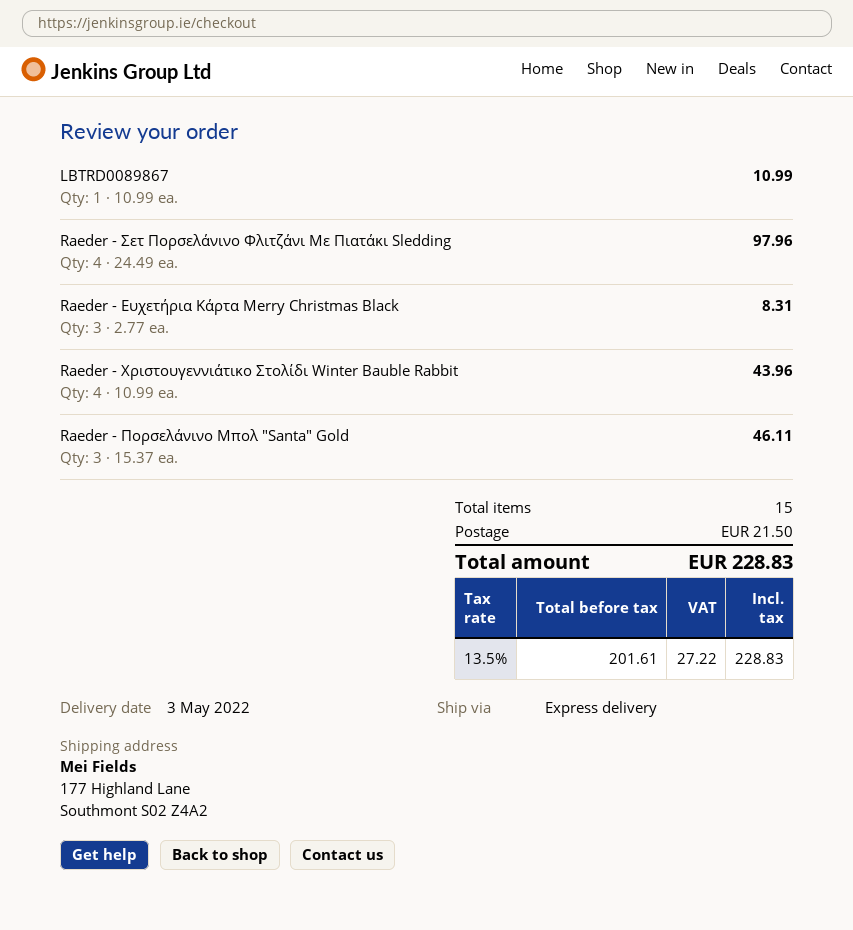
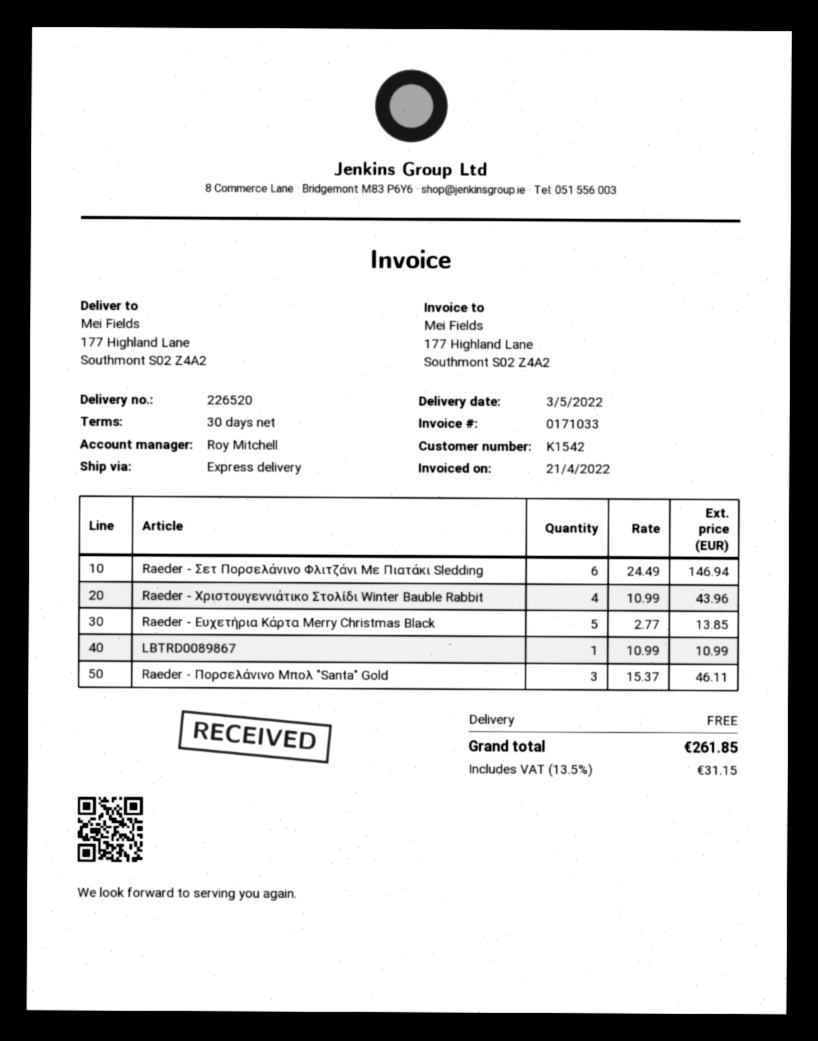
Raeder - Σετ Πορσελάνινο Φλιτζάνι Με Πιατάκι Sledding: 4 x 24.49 = 97.96 -> 6 x 24.49 = 146.94
Raeder - Ευχετήρια Κάρτα Merry Christmas Black: 3 x 2.77 = 8.31 -> 5 x 2.77 = 13.85
shipping: 21.50 -> 0.00
tax: 13.5% = 27.22 -> 13.5% = 31.15
total: 228.83 -> 261.85

